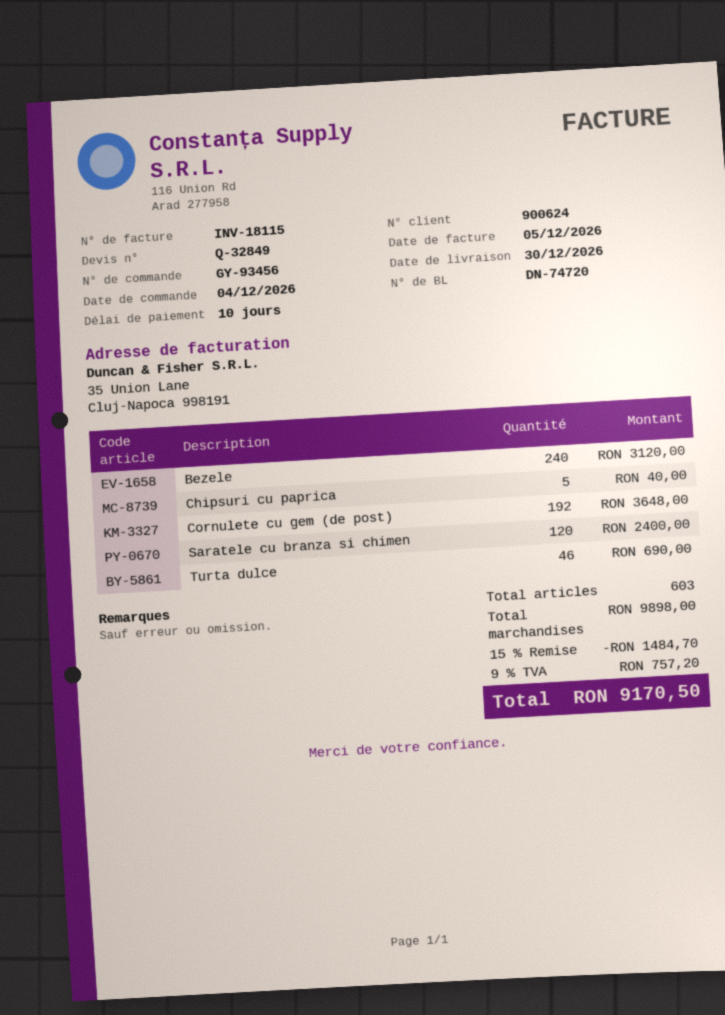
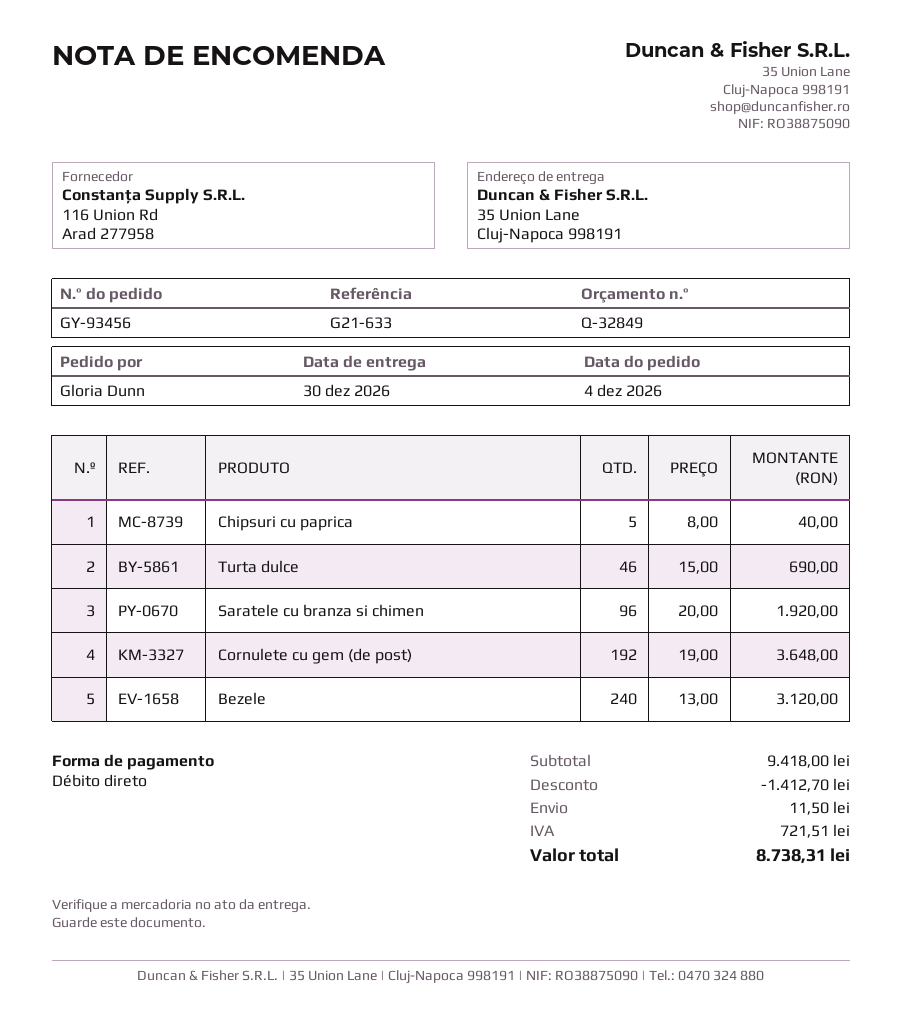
Saratele cu branza si chimen: 120 for 2400.00 -> 96 for 1920.00
subtotal: 9898.00 -> 9418.00
discount: 1484.70 -> 1412.70
shipping: none -> 11.50
tax: 757.20 -> 721.51
total: 9170.50 -> 8738.31

